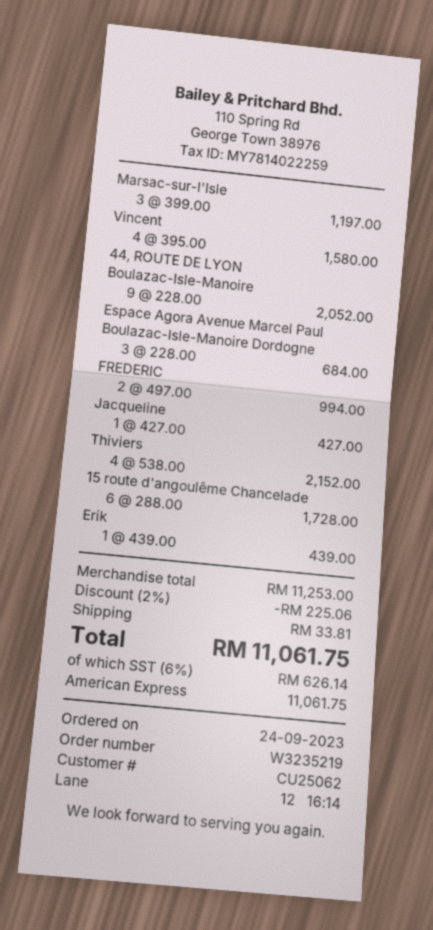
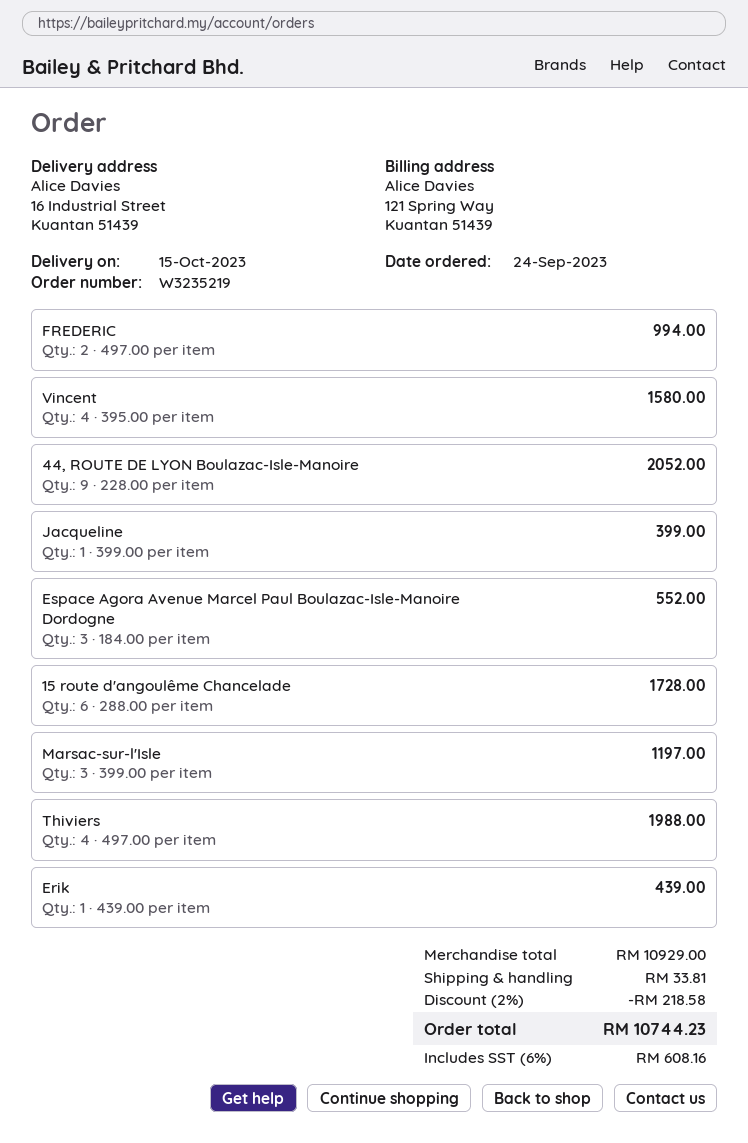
Espace Agora Avenue Marcel Paul Boulazac-Isle-Manoire Dordogne: 3 x 228.00 = 684.00 -> 3 x 184.00 = 552.00
Jacqueline: 1 x 427.00 = 427.00 -> 1 x 399.00 = 399.00
Thiviers: 4 x 538.00 = 2152.00 -> 4 x 497.00 = 1988.00
subtotal: 11253.00 -> 10929.00
discount: 2% = 225.06 -> 2% = 218.58
tax: 6% = 626.14 -> 6% = 608.16
total: 11061.75 -> 10744.23

